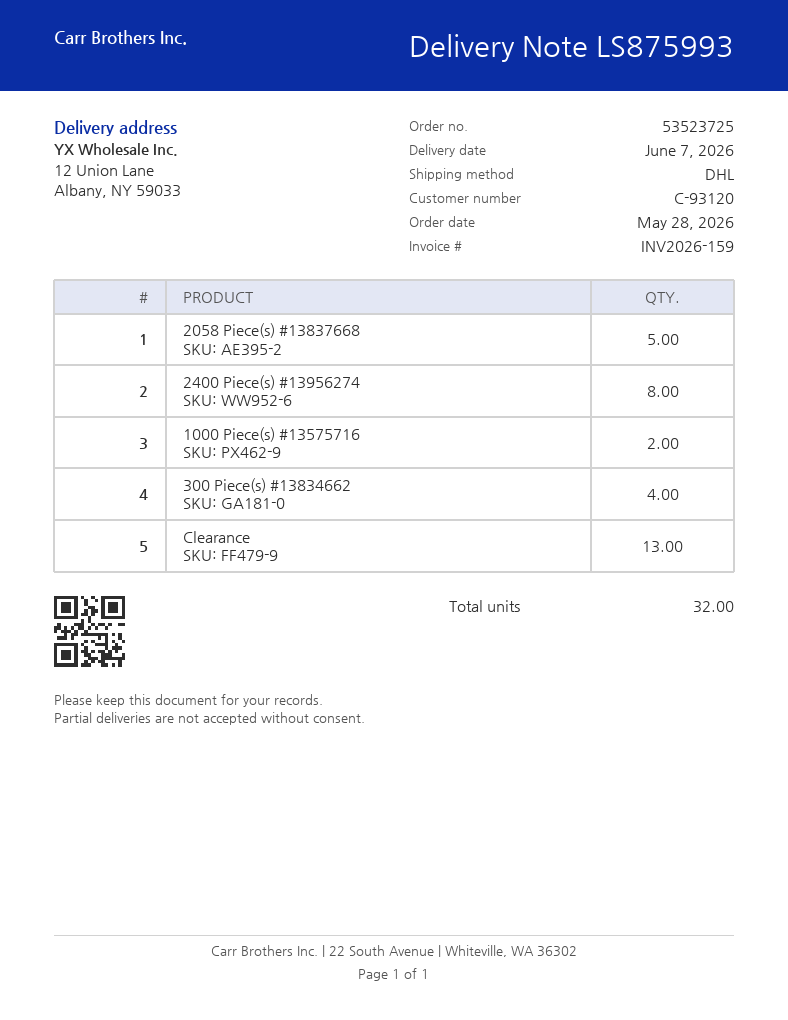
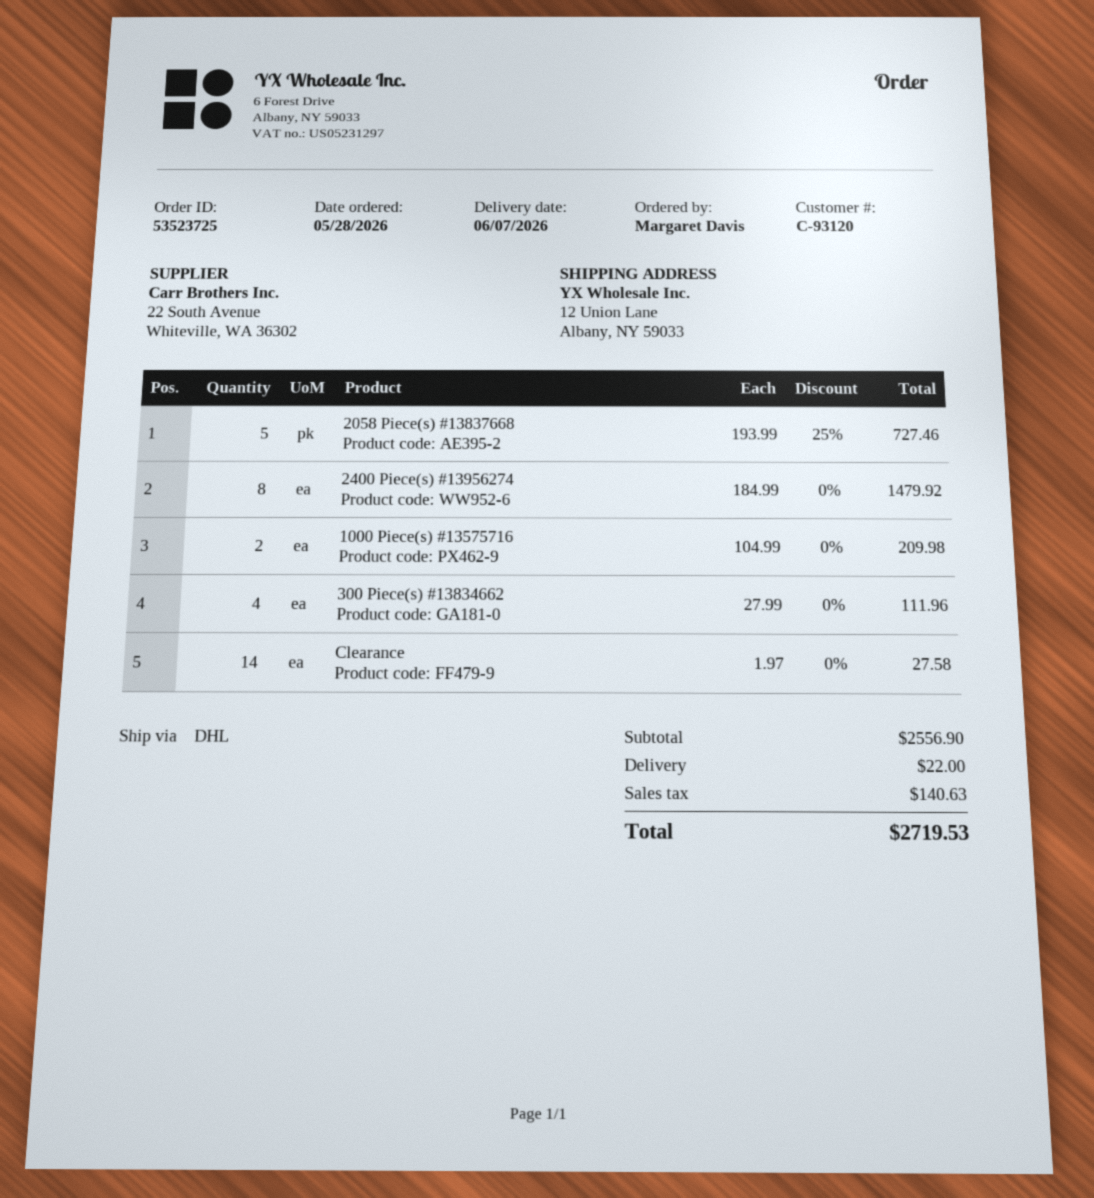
Clearance: 13 -> 14

